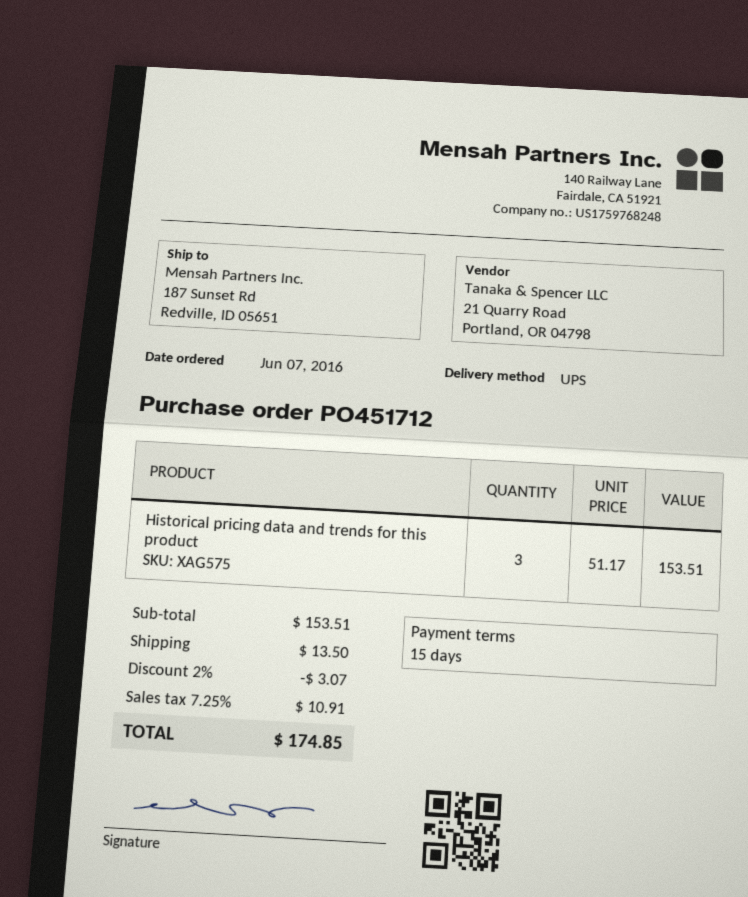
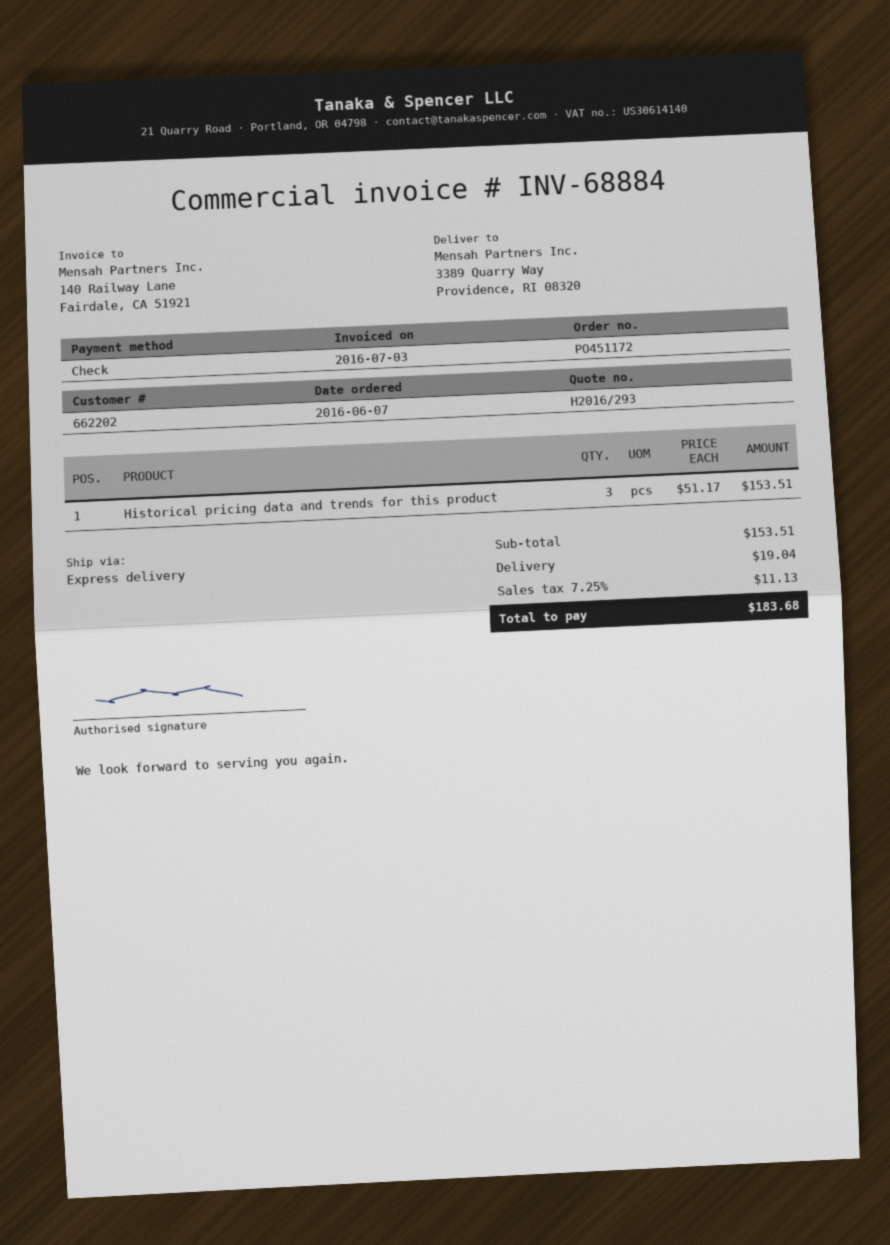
order number: PO451712 -> PO451172
shipping method: UPS -> express
ship to: 187 Sunset Rd, Redville, ID 05651 -> 3389 Quarry Way, Providence, RI 08320
discount: 2% = 3.07 -> none
shipping: 13.50 -> 19.04
tax: 7.25% = 10.91 -> 7.25% = 11.13
total: 174.85 -> 183.68

